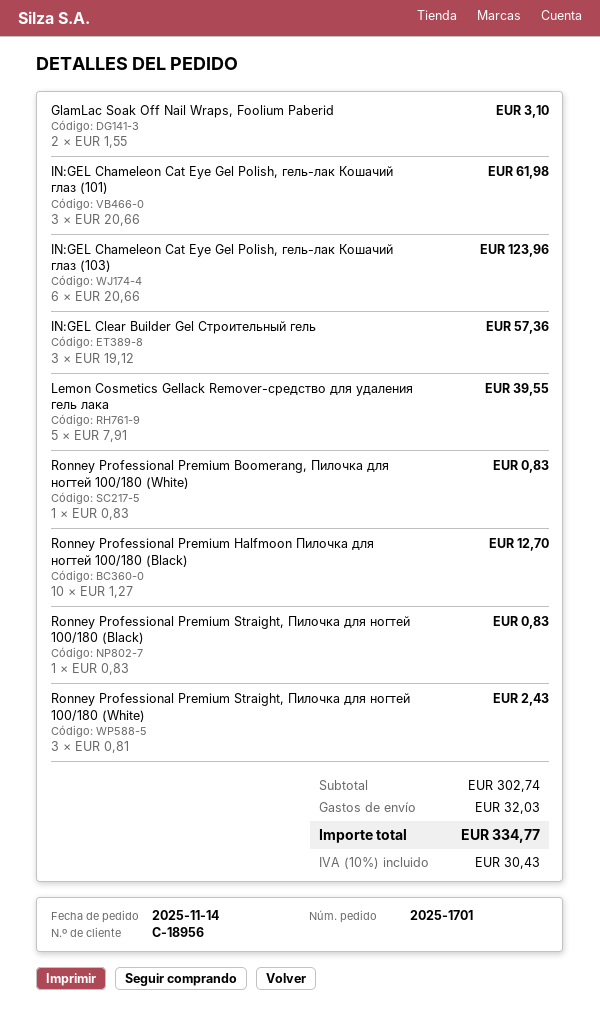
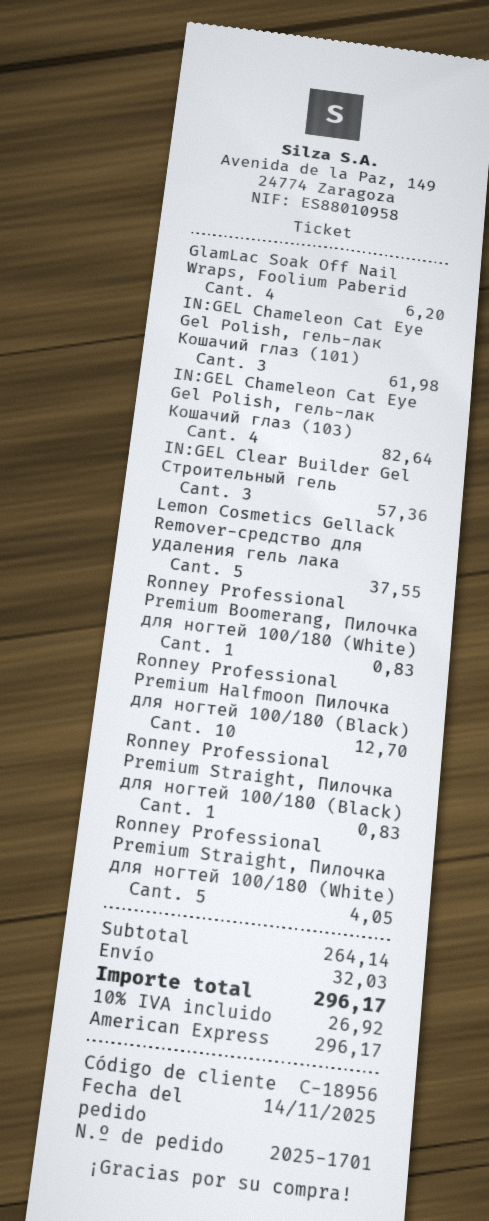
GlamLac Soak Off Nail Wraps, Foolium Paberid: 2 for 3.10 -> 4 for 6.20
IN:GEL Chameleon Cat Eye Gel Polish, гель-лак Кошачий глаз (103): 6 for 123.96 -> 4 for 82.64
Lemon Cosmetics Gellack Remover-средство для удаления гель лака: 5 for 39.55 -> 5 for 37.55
Ronney Professional Premium Straight, Пилочка для ногтей 100/180 (White): 3 for 2.43 -> 5 for 4.05
subtotal: 302.74 -> 264.14
tax: 10% = 30.43 -> 10% = 26.92
total: 334.77 -> 296.17

